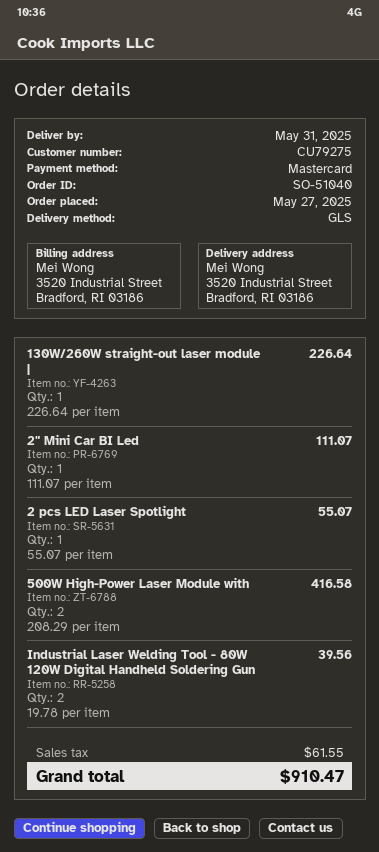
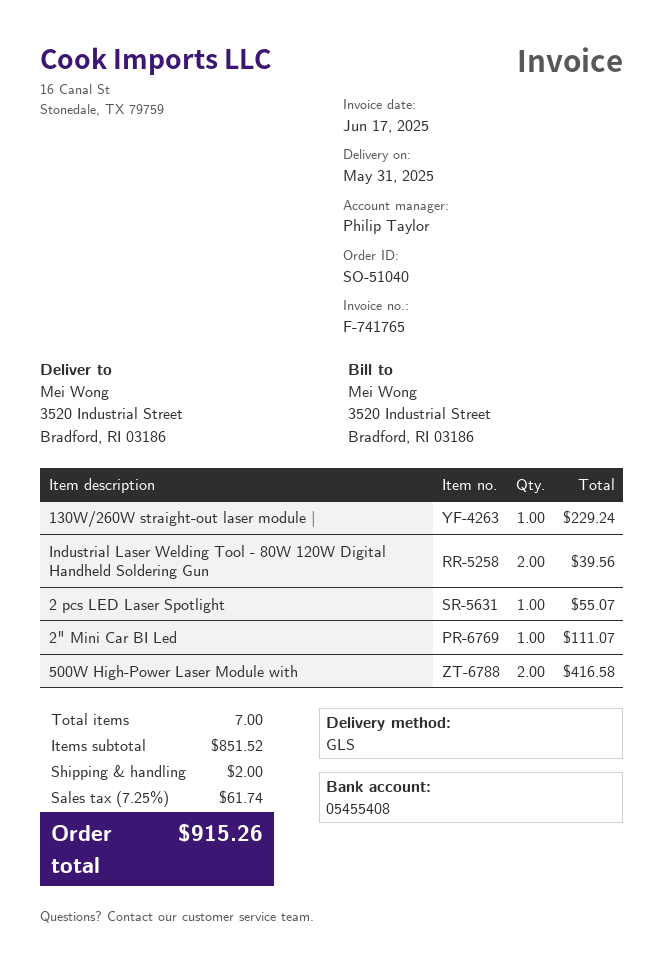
130W/260W straight-out laser module |: 1 for 226.64 -> 1 for 229.24
shipping: none -> 2.00
tax: 61.55 -> 61.74
total: 910.47 -> 915.26

